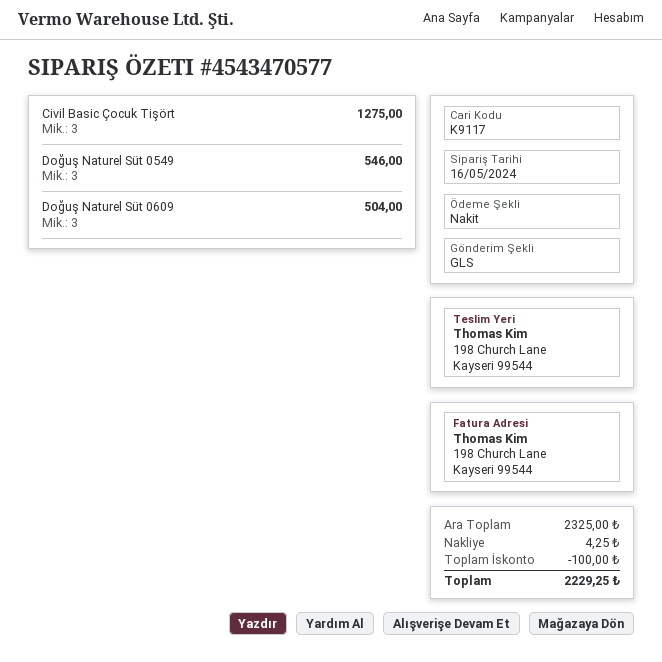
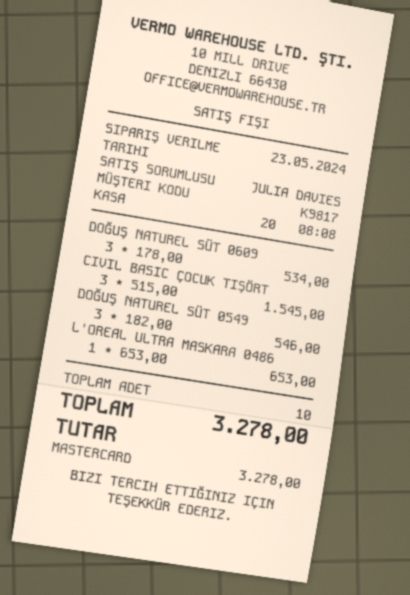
order date: 2024-05-16 -> 2024-05-23
customer number: K9117 -> K9817
payment method: cash -> Mastercard
Civil Basic Çocuk Tişört: 3 for 1275.00 -> 3 for 1545.00
Doğuş Naturel Süt 0609: 3 for 504.00 -> 3 for 534.00
L'OREAL ULTRA MASKARA 0486: none -> 1 for 653.00
discount: 100.00 -> none
shipping: 4.25 -> none
total: 2229.25 -> 3278.00

